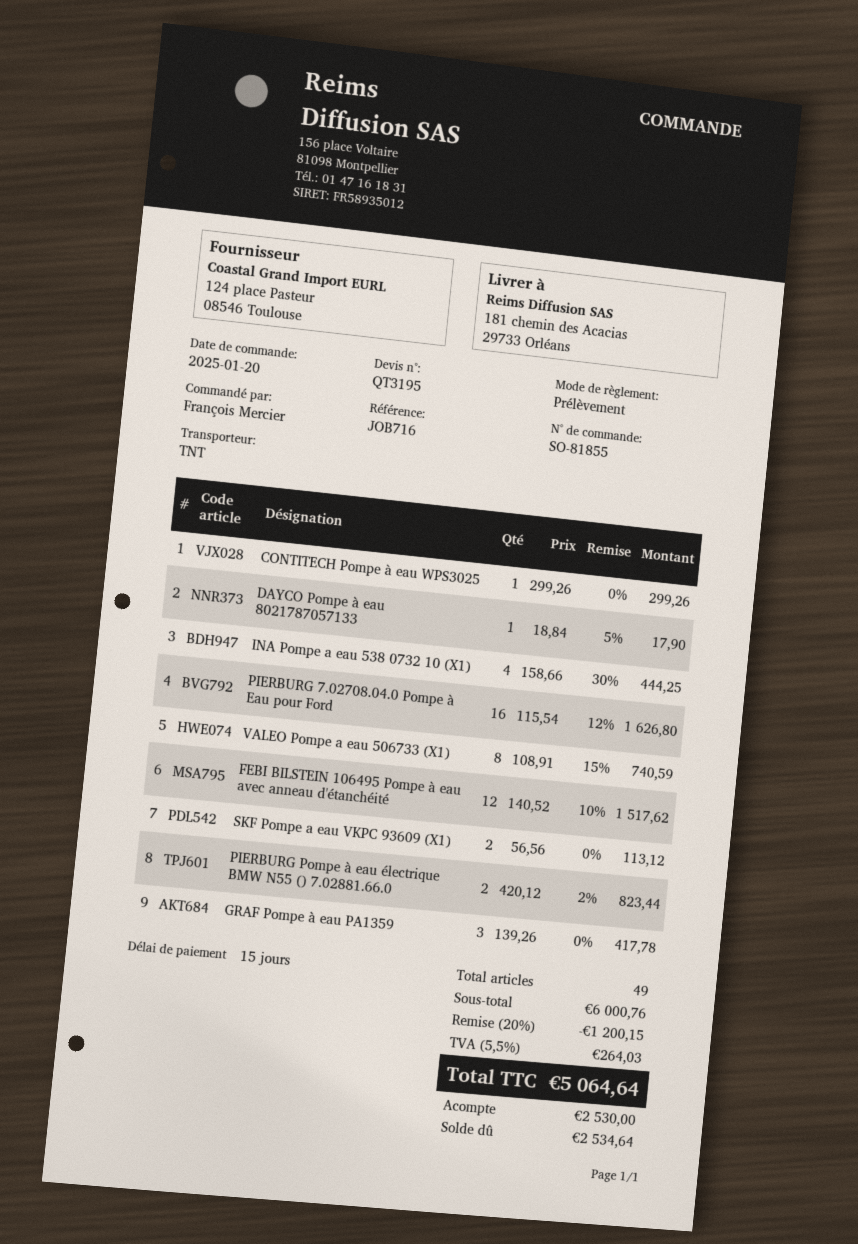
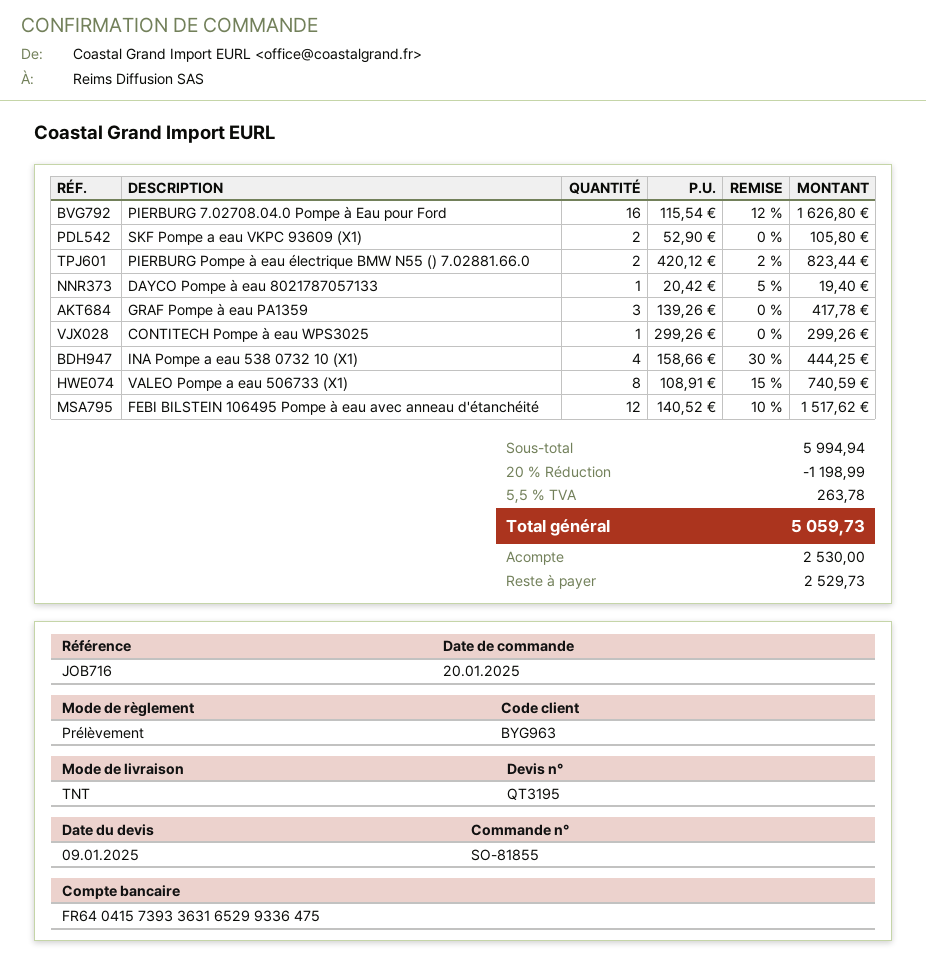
DAYCO Pompe à eau 8021787057133: 1 x 18.84 - 5% = 17.90 -> 1 x 20.42 - 5% = 19.40
SKF Pompe a eau VKPC 93609 (X1): 2 x 56.56 = 113.12 -> 2 x 52.90 = 105.80
subtotal: 6000.76 -> 5994.94
discount: 20% = 1200.15 -> 20% = 1198.99
tax: 5.5% = 264.03 -> 5.5% = 263.78
total: 5064.64 -> 5059.73
balance: 2534.64 -> 2529.73

